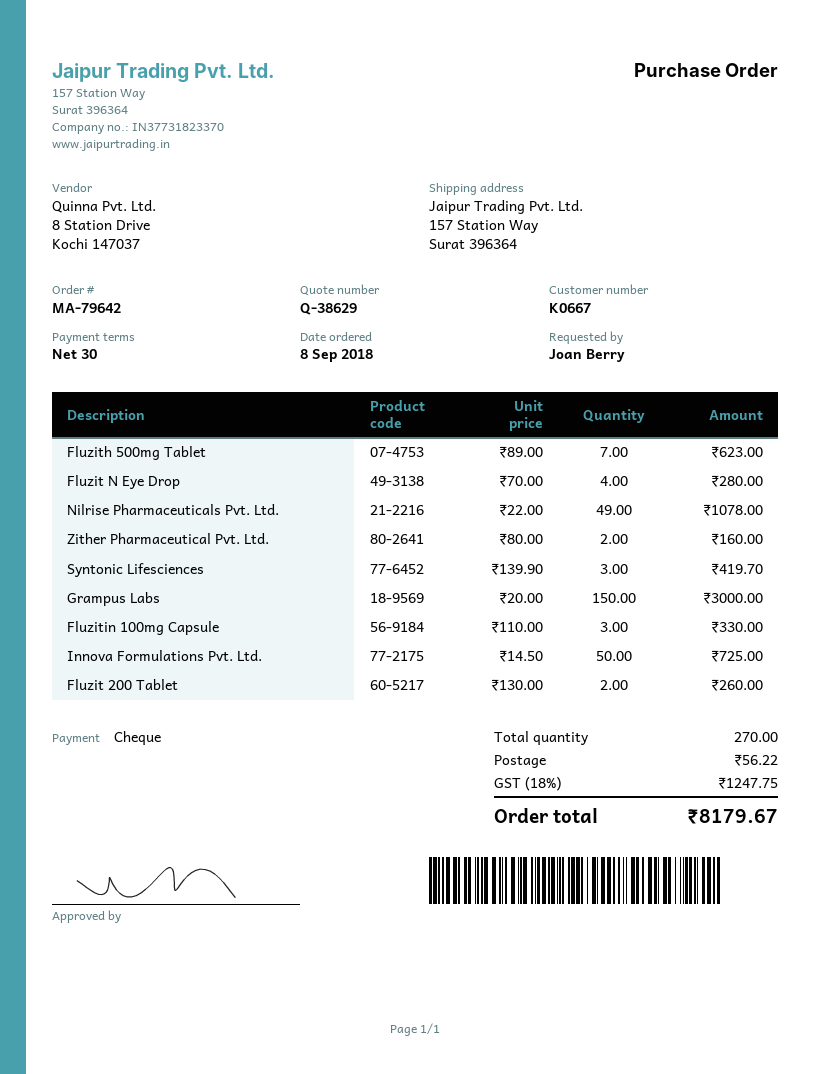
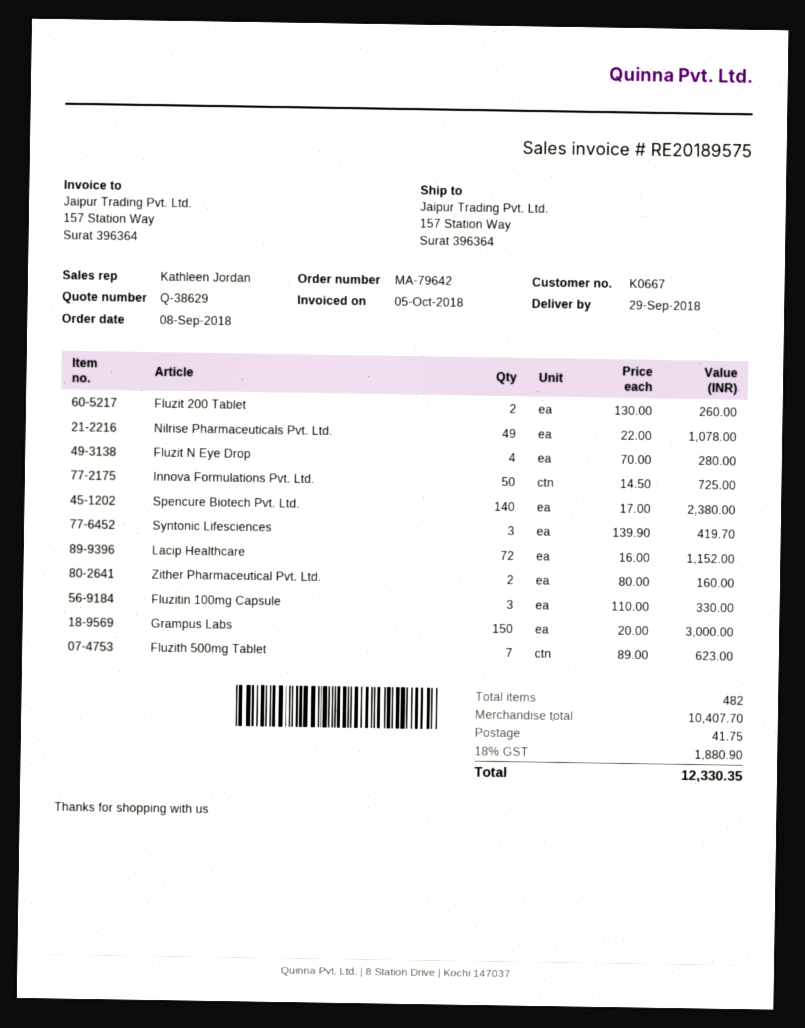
Spencure Biotech Pvt. Ltd.: none -> 140 x 17.00 = 2380.00
Lacip Healthcare: none -> 72 x 16.00 = 1152.00
total quantity: 270 -> 482
shipping: 56.22 -> 41.75
tax: 18% = 1247.75 -> 18% = 1880.90
total: 8179.67 -> 12330.35

